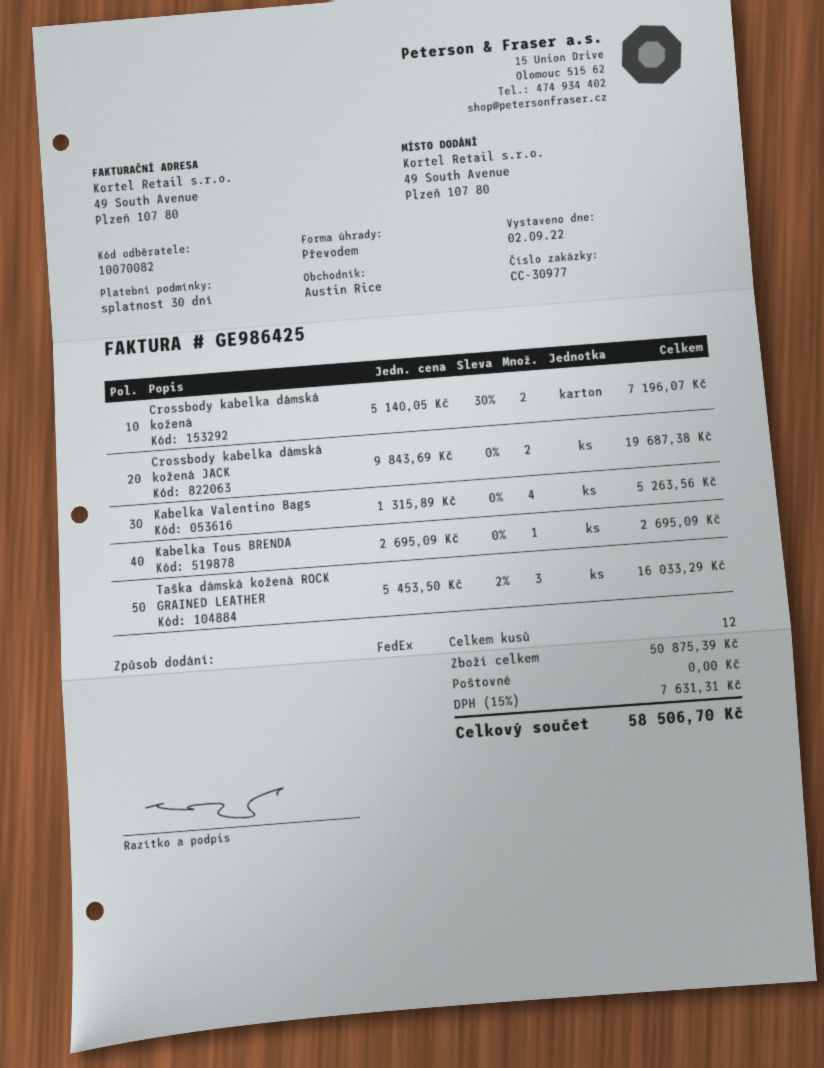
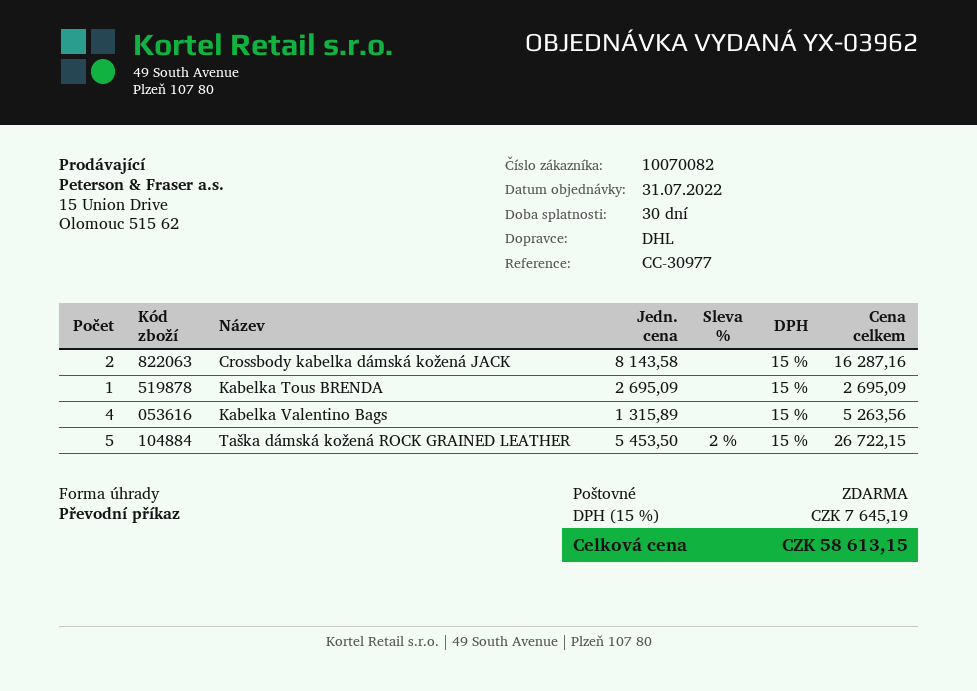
shipping method: FedEx -> DHL
Crossbody kabelka dámská kožená: 2 x 5140.05 - 30% = 7196.07 -> none
Crossbody kabelka dámská kožená JACK: 2 x 9843.69 = 19687.38 -> 2 x 8143.58 = 16287.16
Taška dámská kožená ROCK GRAINED LEATHER: 3 x 5453.50 - 2% = 16033.29 -> 5 x 5453.50 - 2% = 26722.15
tax: 15% = 7631.31 -> 15% = 7645.19
total: 58506.70 -> 58613.15

